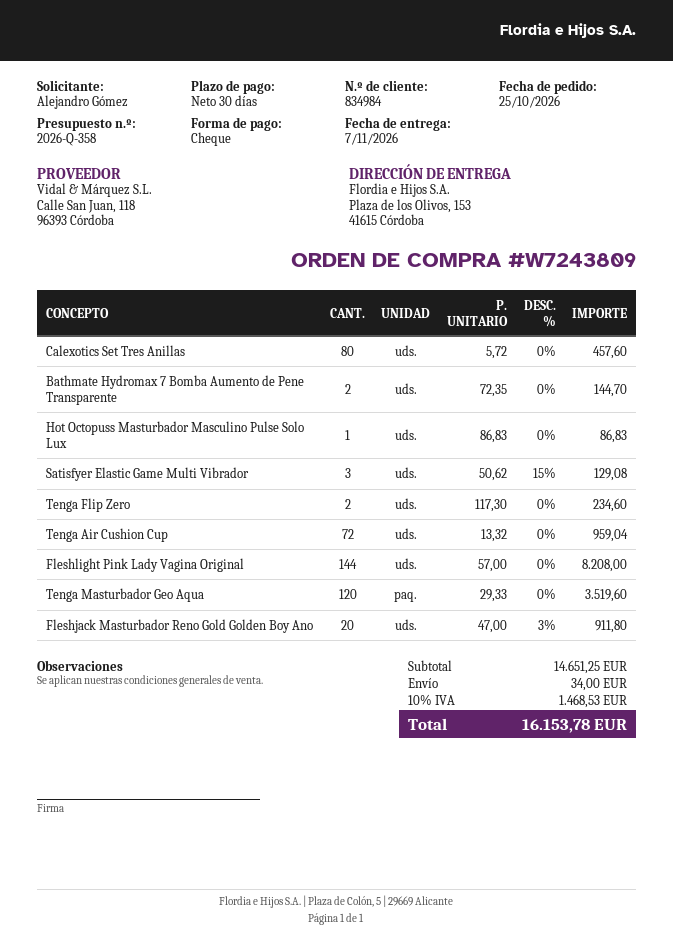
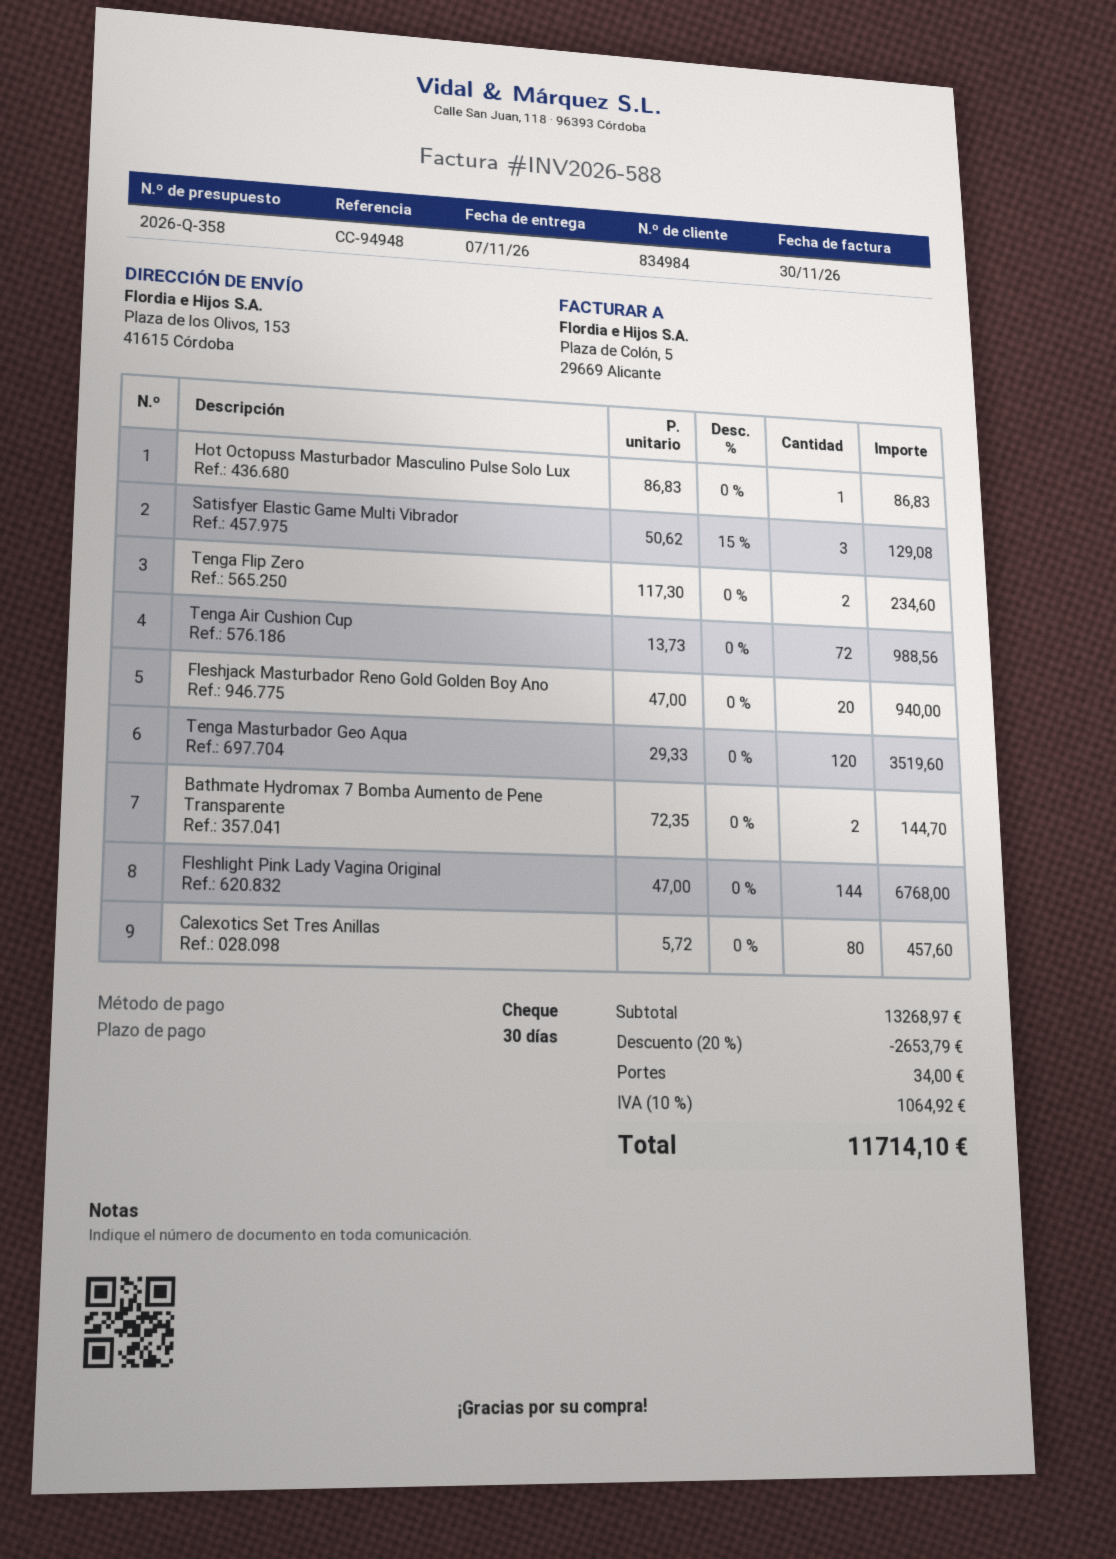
Tenga Air Cushion Cup: 72 x 13.32 = 959.04 -> 72 x 13.73 = 988.56
Fleshlight Pink Lady Vagina Original: 144 x 57.00 = 8208.00 -> 144 x 47.00 = 6768.00
Fleshjack Masturbador Reno Gold Golden Boy Ano: 20 x 47.00 - 3% = 911.80 -> 20 x 47.00 = 940.00
subtotal: 14651.25 -> 13268.97
discount: none -> 20% = 2653.79
tax: 10% = 1468.53 -> 10% = 1064.92
total: 16153.78 -> 11714.10

